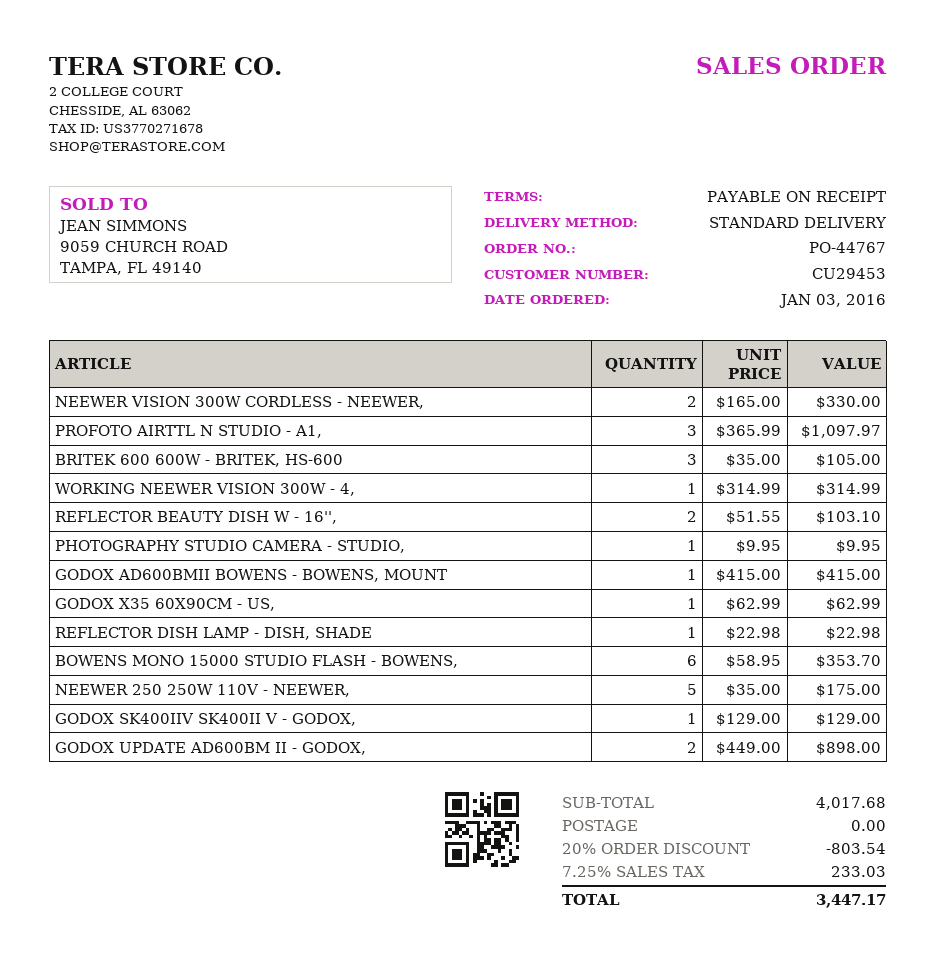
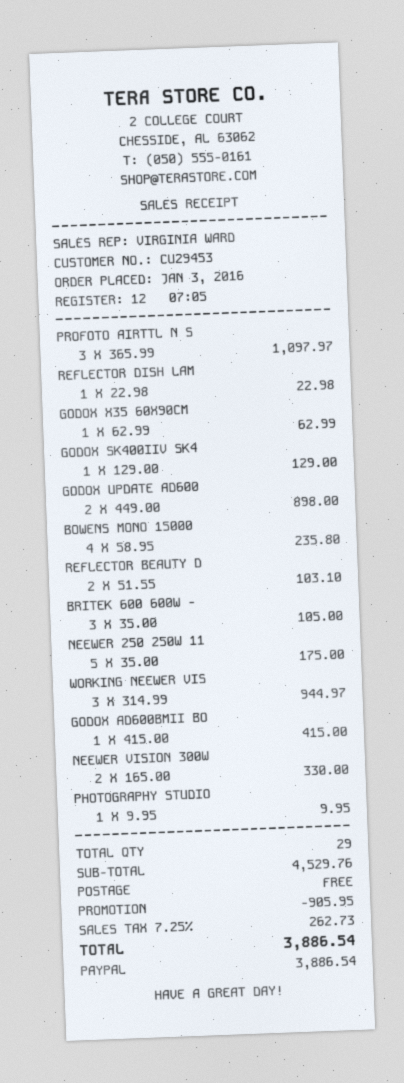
WORKING NEEWER VISION 300W - 4,: 1 x 314.99 = 314.99 -> 3 x 314.99 = 944.97
BOWENS MONO 15000 STUDIO FLASH - BOWENS,: 6 x 58.95 = 353.70 -> 4 x 58.95 = 235.80
subtotal: 4017.68 -> 4529.76
discount: 803.54 -> 905.95
tax: 7.25% = 233.03 -> 7.25% = 262.73
total: 3447.17 -> 3886.54

